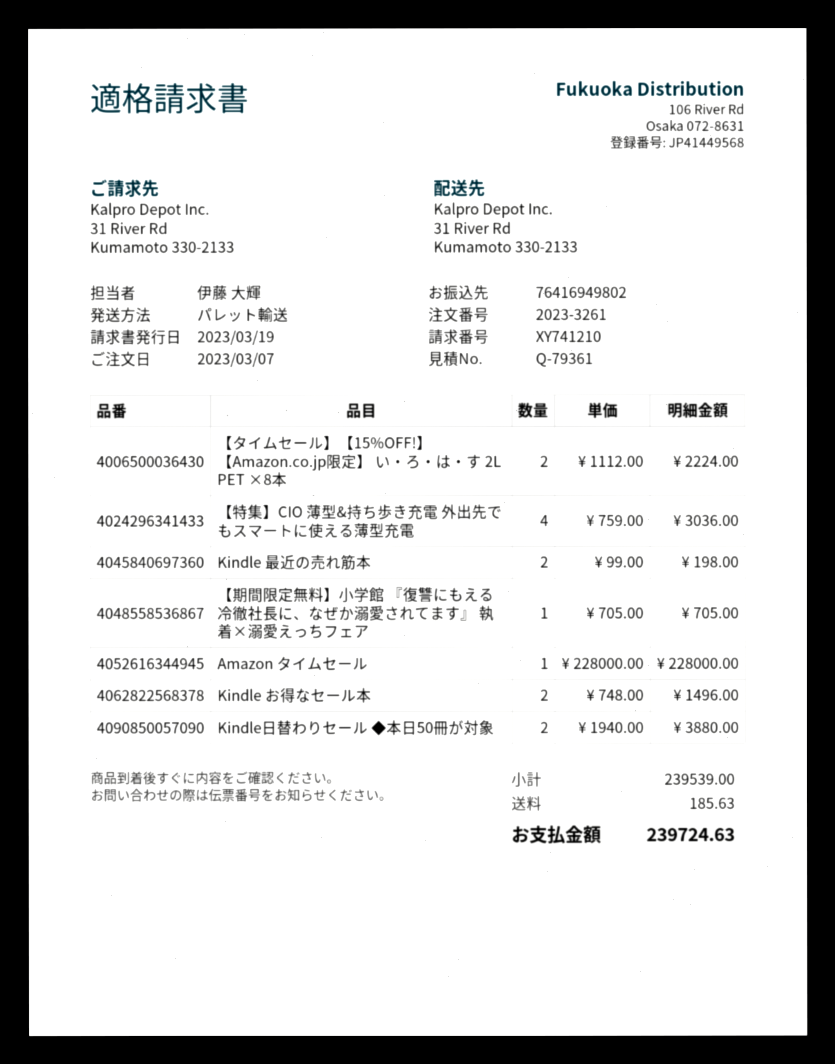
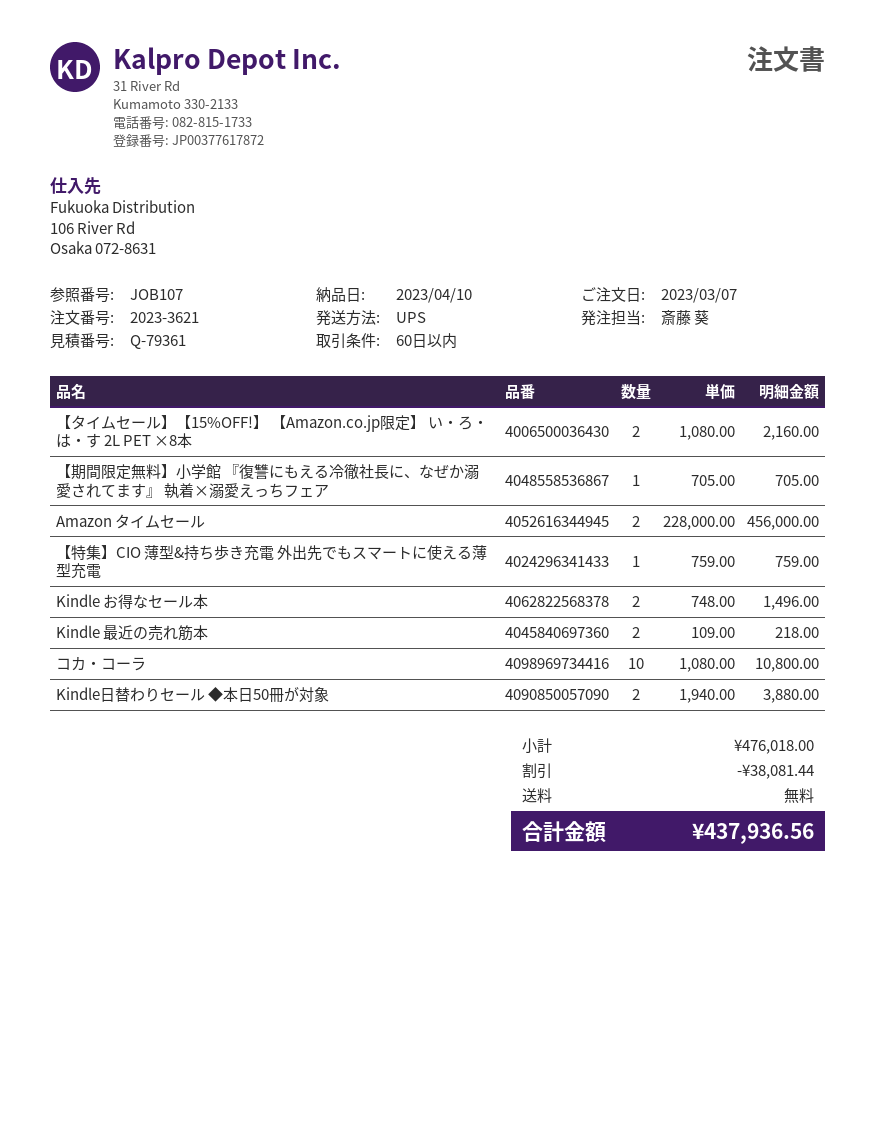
order number: 2023-3261 -> 2023-3621
shipping method: pallet freight -> UPS
【タイムセール】【15%OFF!】 【Amazon.co.jp限定】 い・ろ・は・す 2L PET ×8本: 2 x 1112.00 = 2224.00 -> 2 x 1080.00 = 2160.00
【特集】CIO 薄型&持ち歩き充電 外出先でもスマートに使える薄型充電: 4 x 759.00 = 3036.00 -> 1 x 759.00 = 759.00
Kindle 最近の売れ筋本: 2 x 99.00 = 198.00 -> 2 x 109.00 = 218.00
Amazon タイムセール: 1 x 228000.00 = 228000.00 -> 2 x 228000.00 = 456000.00
コカ・コーラ: none -> 10 x 1080.00 = 10800.00
subtotal: 239539.00 -> 476018.00
discount: none -> 38081.44
shipping: 185.63 -> 0.00
total: 239724.63 -> 437936.56

